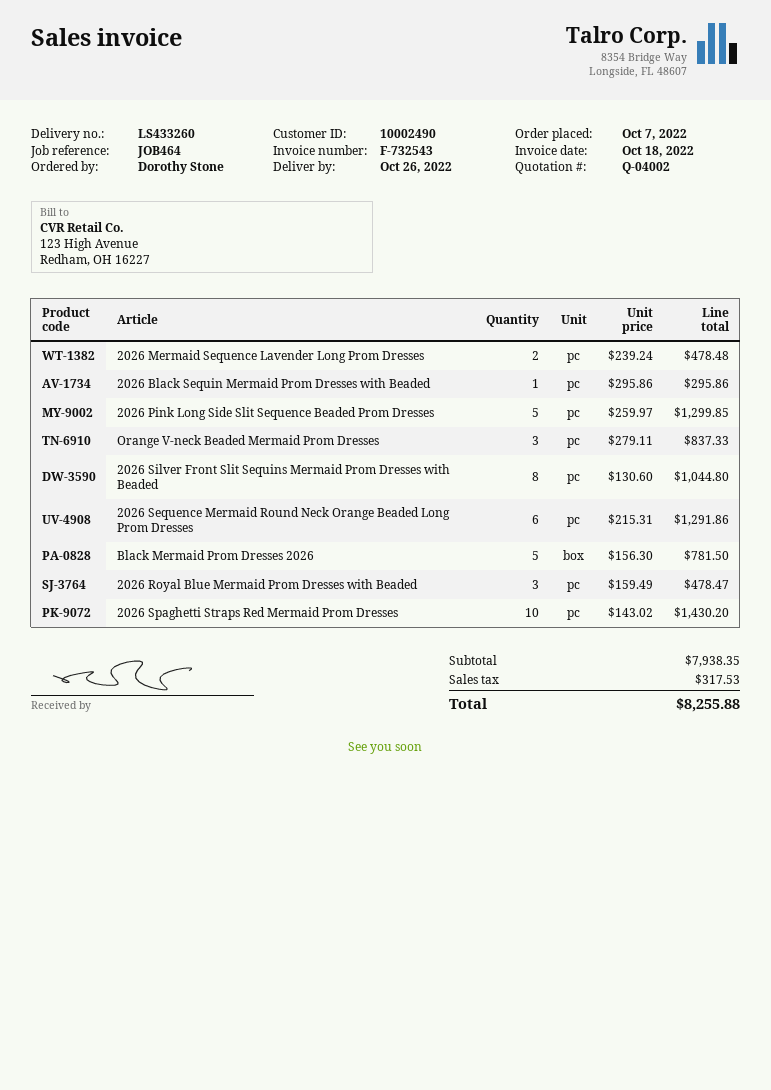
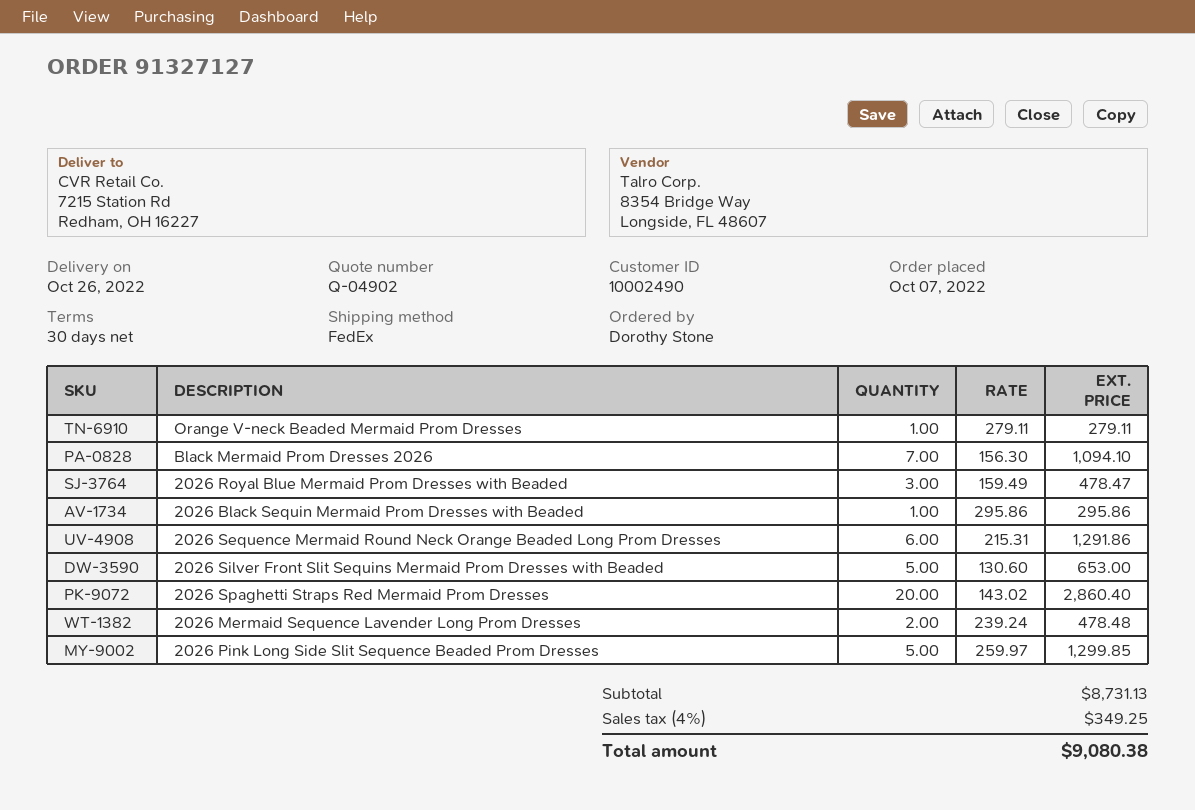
quote number: Q-04002 -> Q-04902
Orange V-neck Beaded Mermaid Prom Dresses: 3 x 279.11 = 837.33 -> 1 x 279.11 = 279.11
2026 Silver Front Slit Sequins Mermaid Prom Dresses with Beaded: 8 x 130.60 = 1044.80 -> 5 x 130.60 = 653.00
Black Mermaid Prom Dresses 2026: 5 x 156.30 = 781.50 -> 7 x 156.30 = 1094.10
2026 Spaghetti Straps Red Mermaid Prom Dresses: 10 x 143.02 = 1430.20 -> 20 x 143.02 = 2860.40
subtotal: 7938.35 -> 8731.13
tax: 317.53 -> 349.25
total: 8255.88 -> 9080.38

